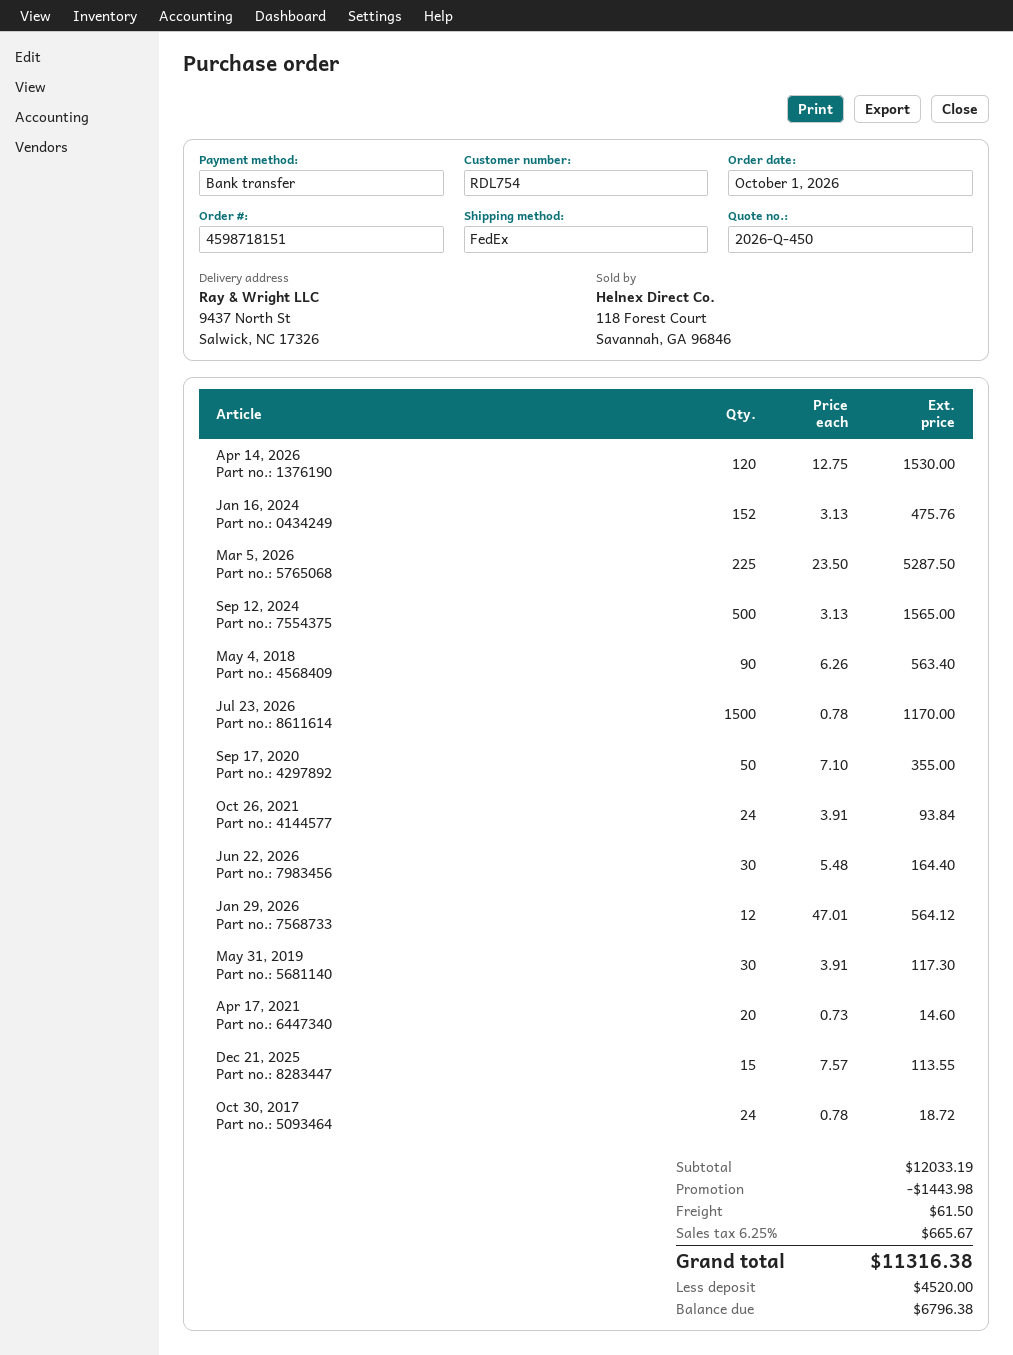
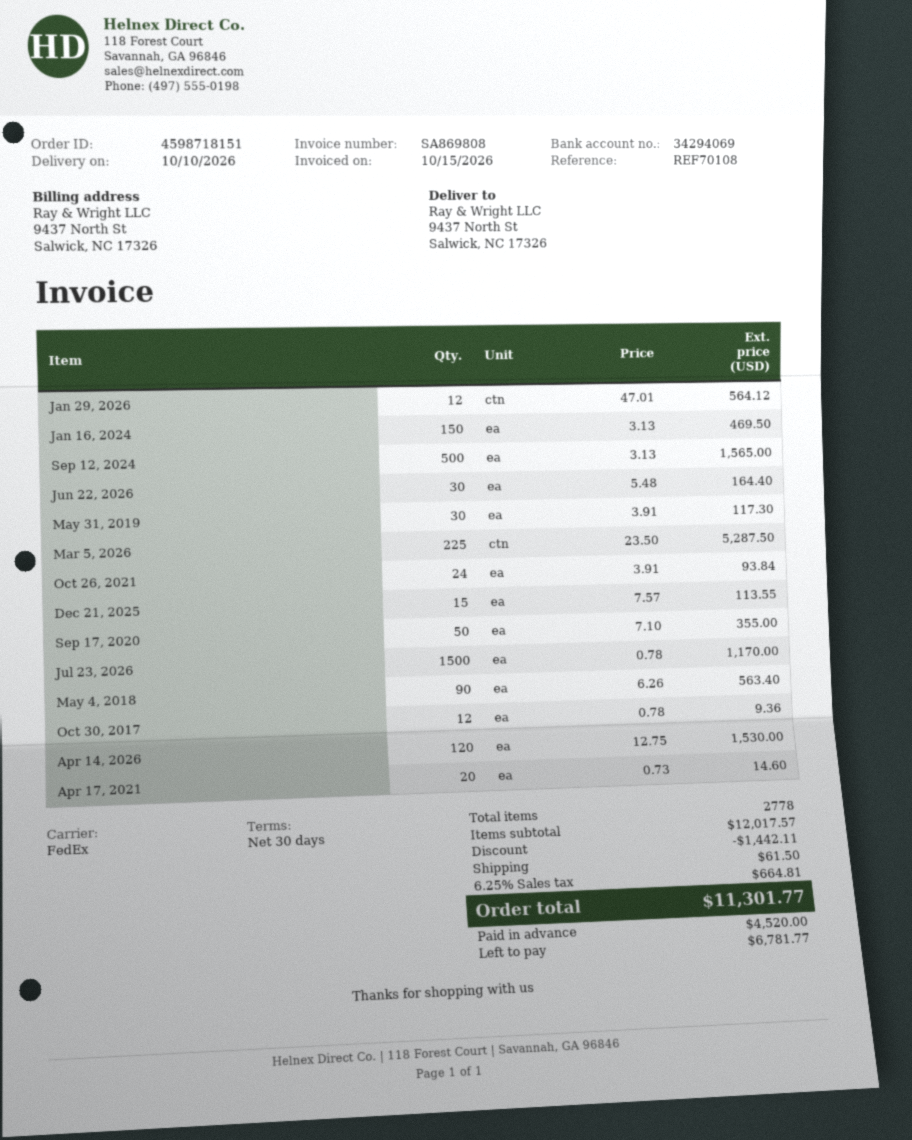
Jan 16, 2024: 152 x 3.13 = 475.76 -> 150 x 3.13 = 469.50
Oct 30, 2017: 24 x 0.78 = 18.72 -> 12 x 0.78 = 9.36
subtotal: 12033.19 -> 12017.57
discount: 1443.98 -> 1442.11
tax: 6.25% = 665.67 -> 6.25% = 664.81
total: 11316.38 -> 11301.77
balance: 6796.38 -> 6781.77

